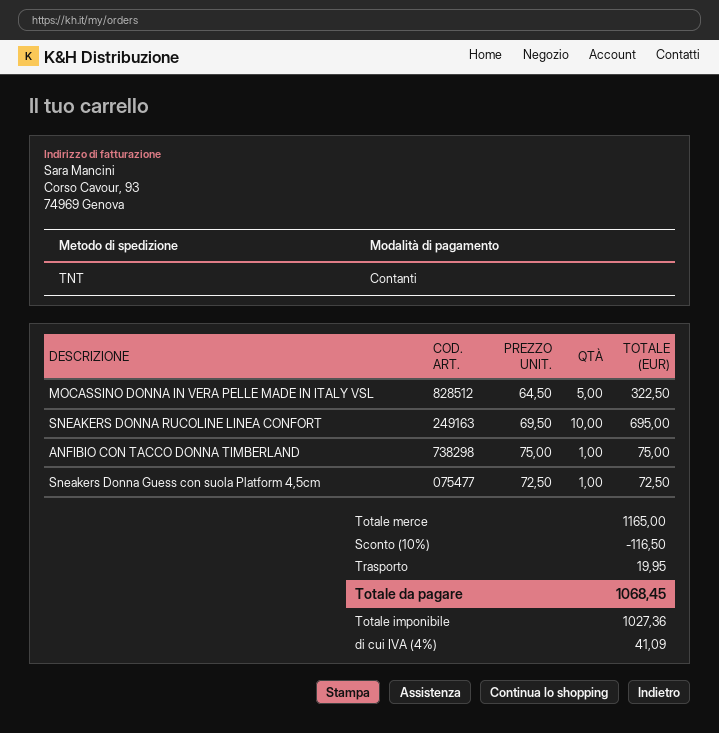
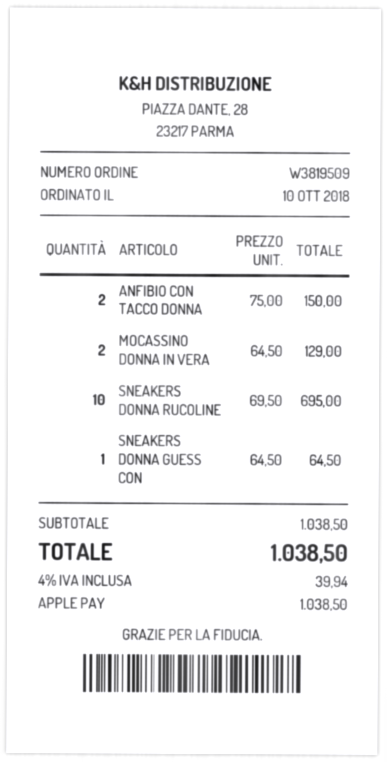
payment method: cash -> Apple Pay
MOCASSINO DONNA IN VERA PELLE MADE IN ITALY VSL: 5 x 64.50 = 322.50 -> 2 x 64.50 = 129.00
ANFIBIO CON TACCO DONNA TIMBERLAND: 1 x 75.00 = 75.00 -> 2 x 75.00 = 150.00
Sneakers Donna Guess con suola Platform 4,5cm: 1 x 72.50 = 72.50 -> 1 x 64.50 = 64.50
subtotal: 1165.00 -> 1038.50
discount: 10% = 116.50 -> none
shipping: 19.95 -> none
tax: 4% = 41.09 -> 4% = 39.94
total: 1068.45 -> 1038.50

